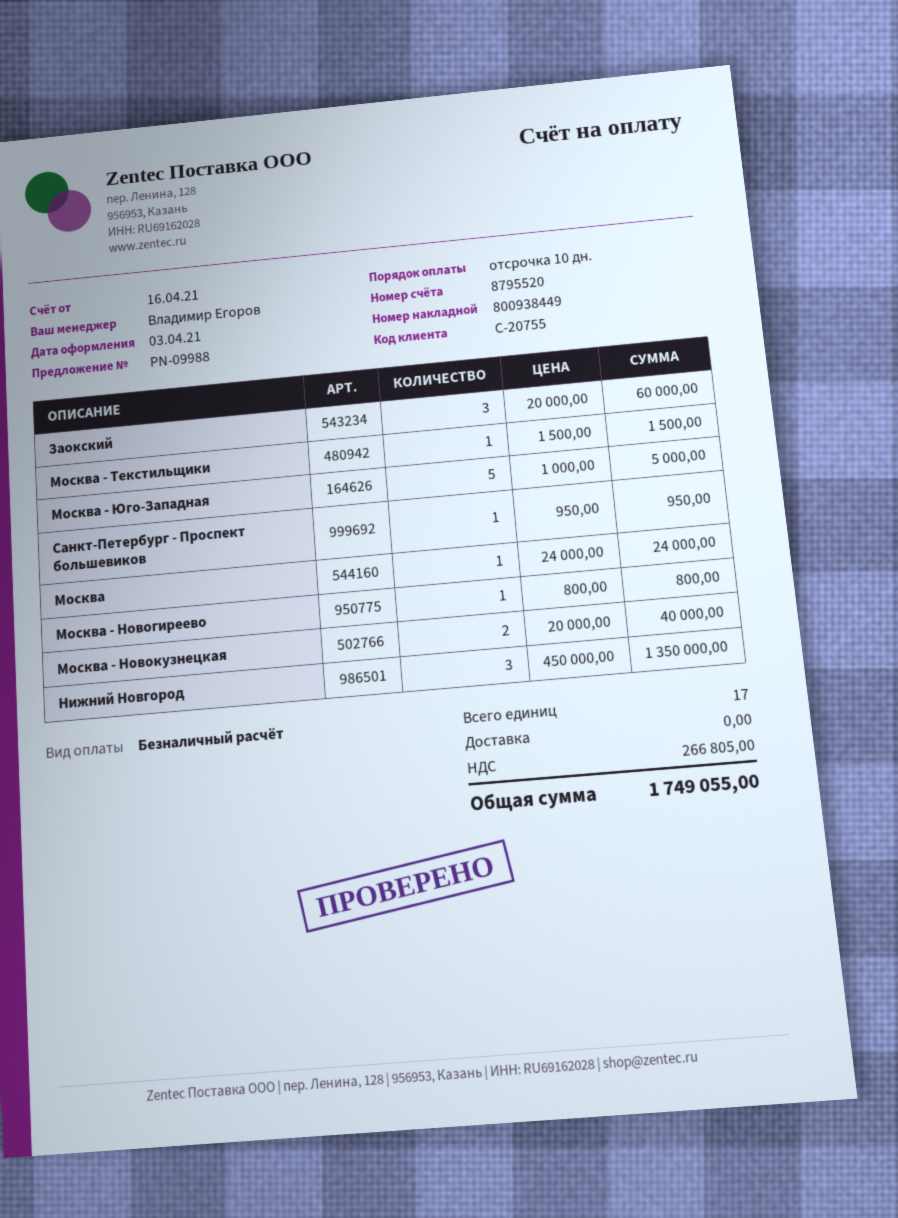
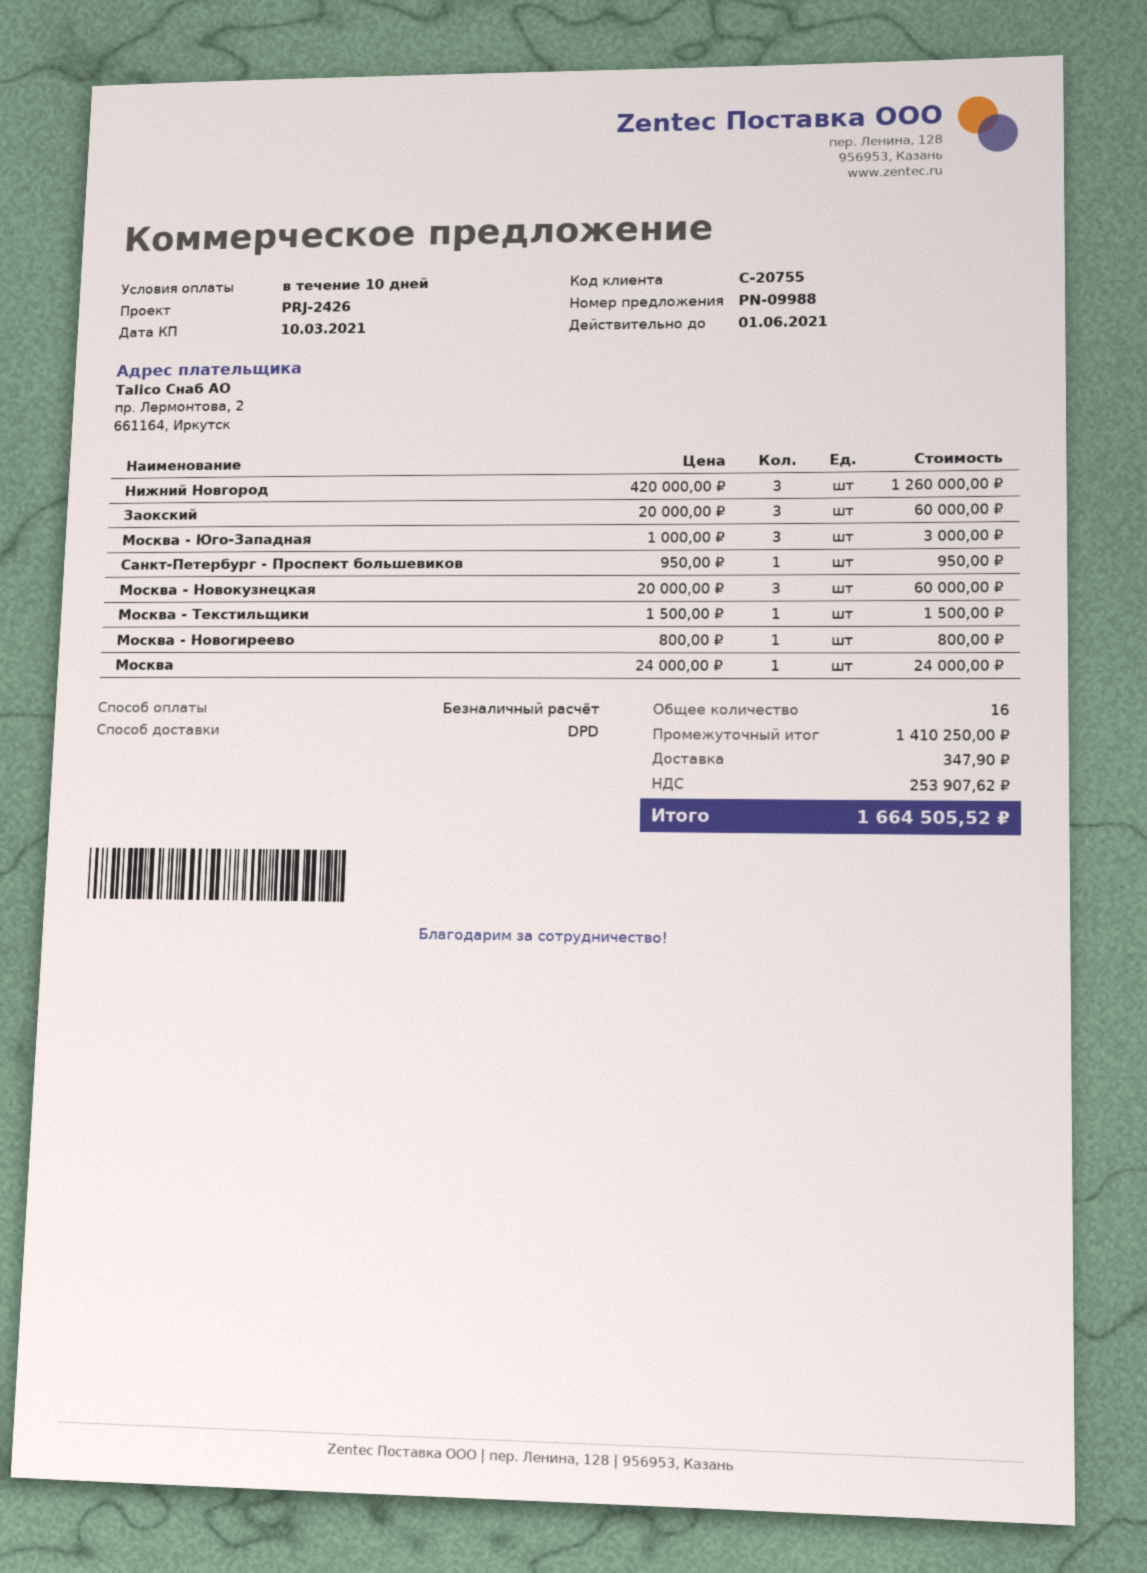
Москва - Юго-Западная: 5 x 1000.00 = 5000.00 -> 3 x 1000.00 = 3000.00
Москва - Новокузнецкая: 2 x 20000.00 = 40000.00 -> 3 x 20000.00 = 60000.00
Нижний Новгород: 3 x 450000.00 = 1350000.00 -> 3 x 420000.00 = 1260000.00
total quantity: 17 -> 16
shipping: 0.00 -> 347.90
tax: 266805.00 -> 253907.62
total: 1749055.00 -> 1664505.52

